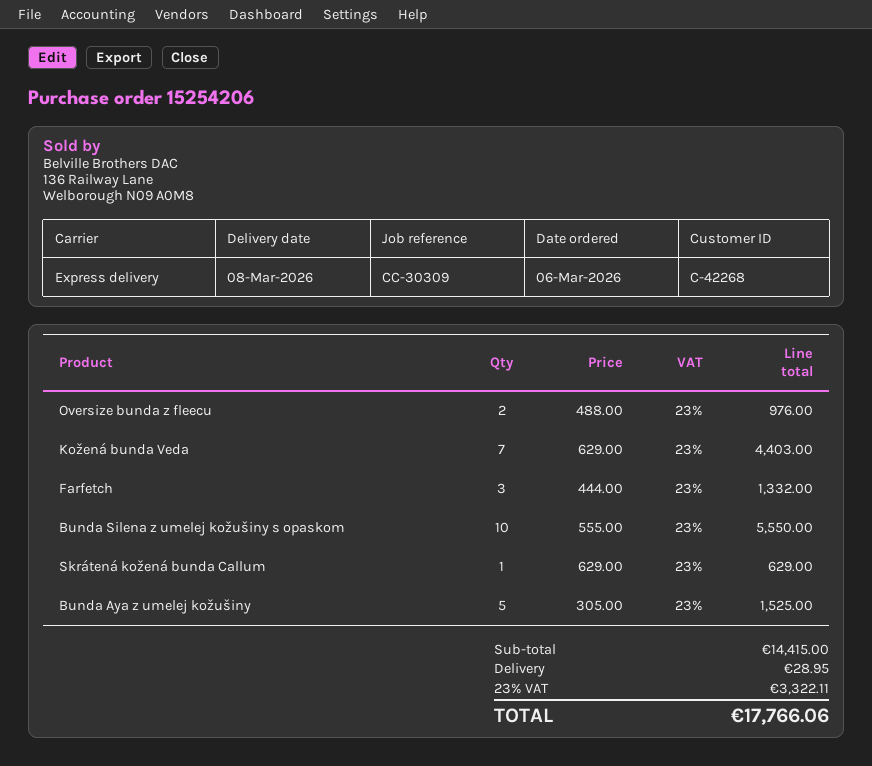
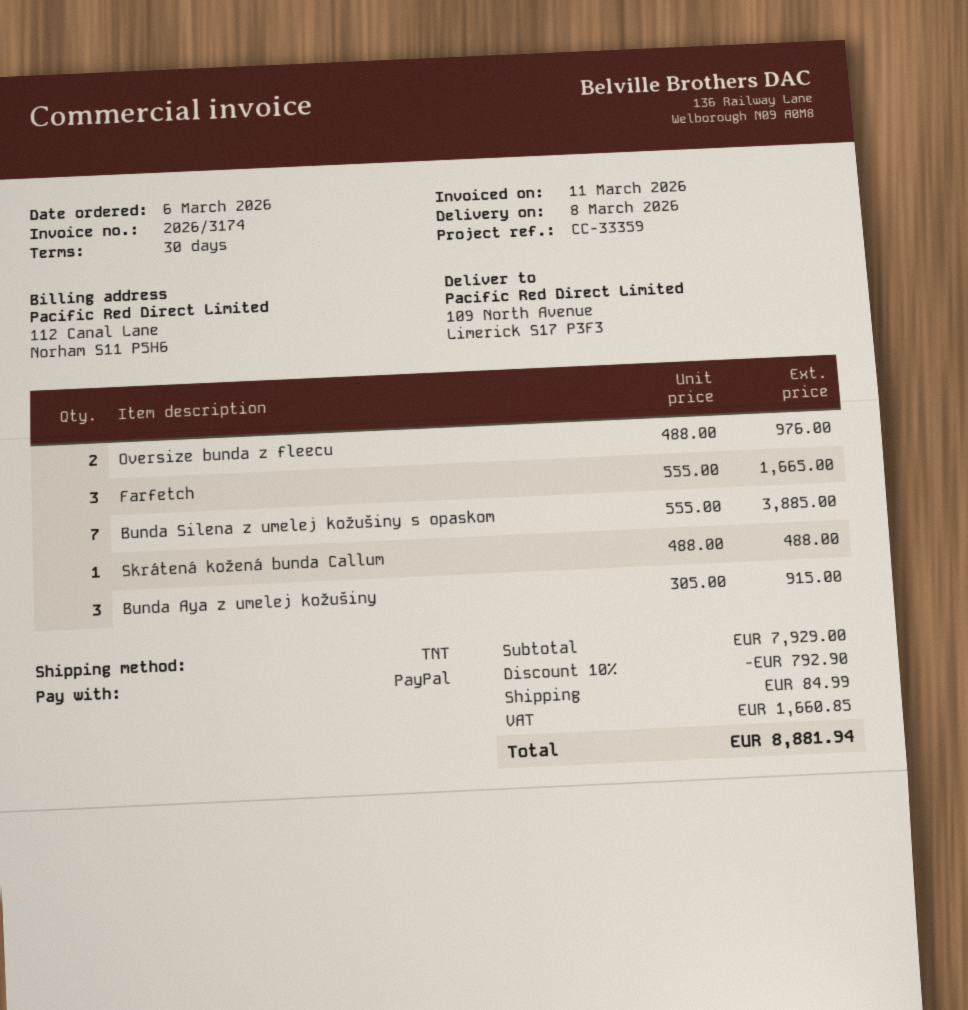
reference: CC-30309 -> CC-33359
shipping method: express -> TNT
Kožená bunda Veda: 7 x 629.00 = 4403.00 -> none
Farfetch: 3 x 444.00 = 1332.00 -> 3 x 555.00 = 1665.00
Bunda Silena z umelej kožušiny s opaskom: 10 x 555.00 = 5550.00 -> 7 x 555.00 = 3885.00
Skrátená kožená bunda Callum: 1 x 629.00 = 629.00 -> 1 x 488.00 = 488.00
Bunda Aya z umelej kožušiny: 5 x 305.00 = 1525.00 -> 3 x 305.00 = 915.00
subtotal: 14415.00 -> 7929.00
discount: none -> 10% = 792.90
shipping: 28.95 -> 84.99
tax: 3322.11 -> 1660.85
total: 17766.06 -> 8881.94

